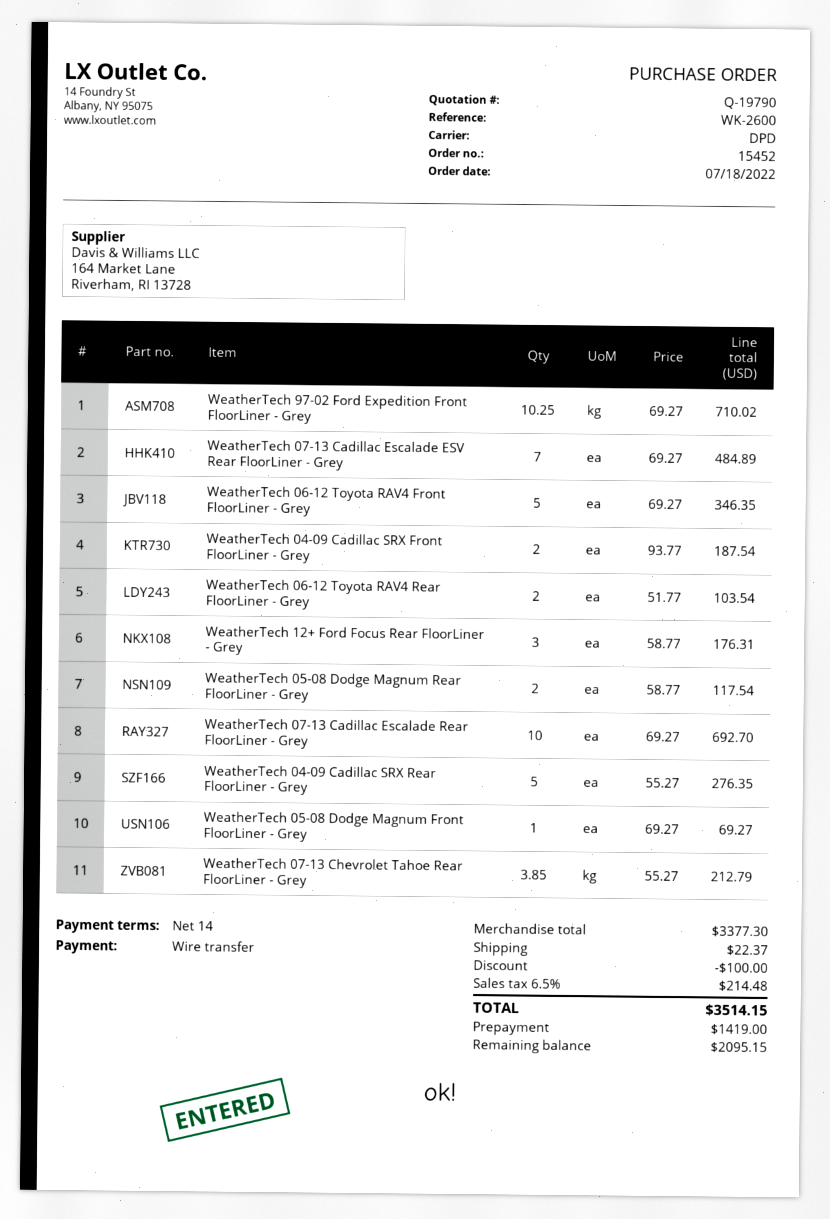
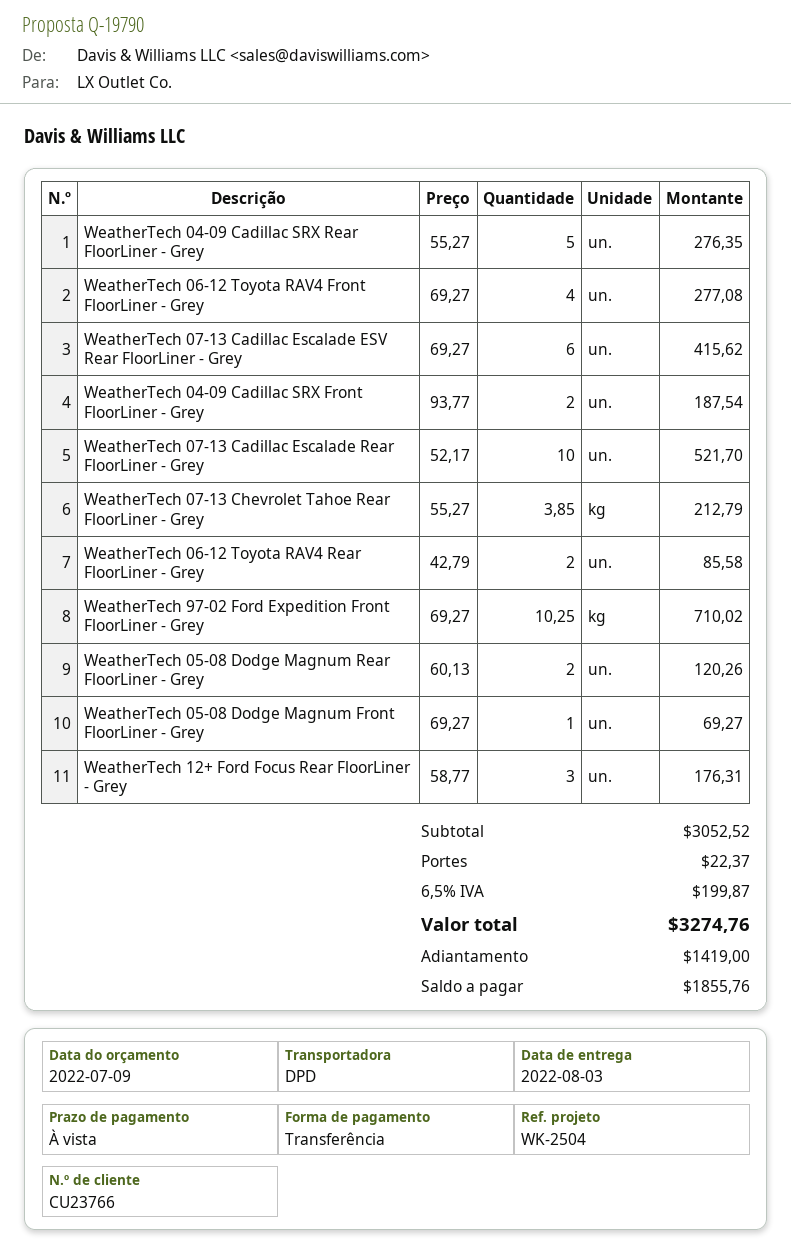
payment terms: 14 days -> on receipt
reference: WK-2600 -> WK-2504
WeatherTech 07-13 Cadillac Escalade ESV Rear FloorLiner - Grey: 7 x 69.27 = 484.89 -> 6 x 69.27 = 415.62
WeatherTech 06-12 Toyota RAV4 Front FloorLiner - Grey: 5 x 69.27 = 346.35 -> 4 x 69.27 = 277.08
WeatherTech 06-12 Toyota RAV4 Rear FloorLiner - Grey: 2 x 51.77 = 103.54 -> 2 x 42.79 = 85.58
WeatherTech 05-08 Dodge Magnum Rear FloorLiner - Grey: 2 x 58.77 = 117.54 -> 2 x 60.13 = 120.26
WeatherTech 07-13 Cadillac Escalade Rear FloorLiner - Grey: 10 x 69.27 = 692.70 -> 10 x 52.17 = 521.70
subtotal: 3377.30 -> 3052.52
discount: 100.00 -> none
tax: 6.5% = 214.48 -> 6.5% = 199.87
total: 3514.15 -> 3274.76
balance: 2095.15 -> 1855.76

